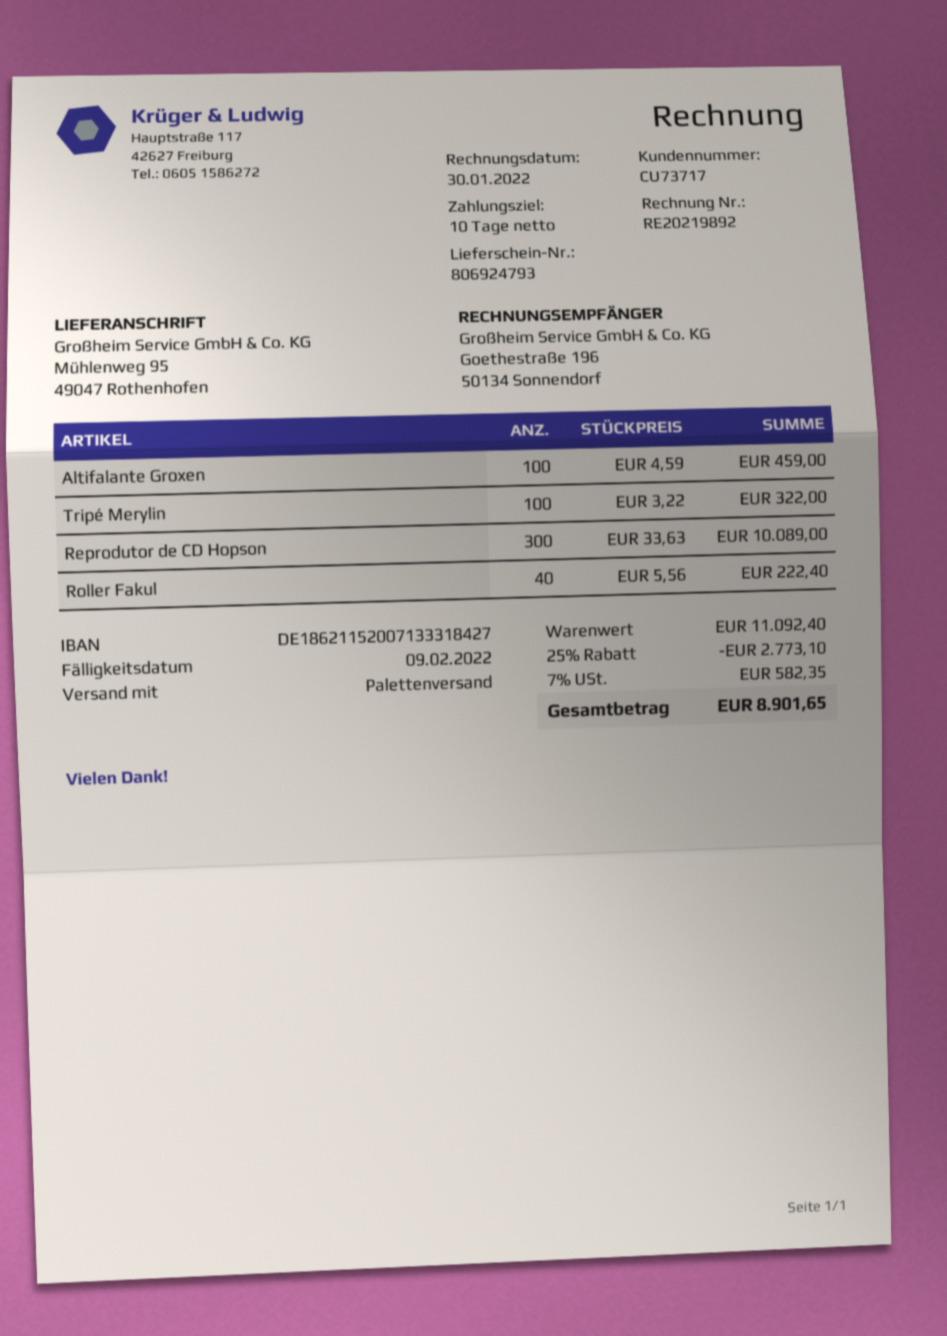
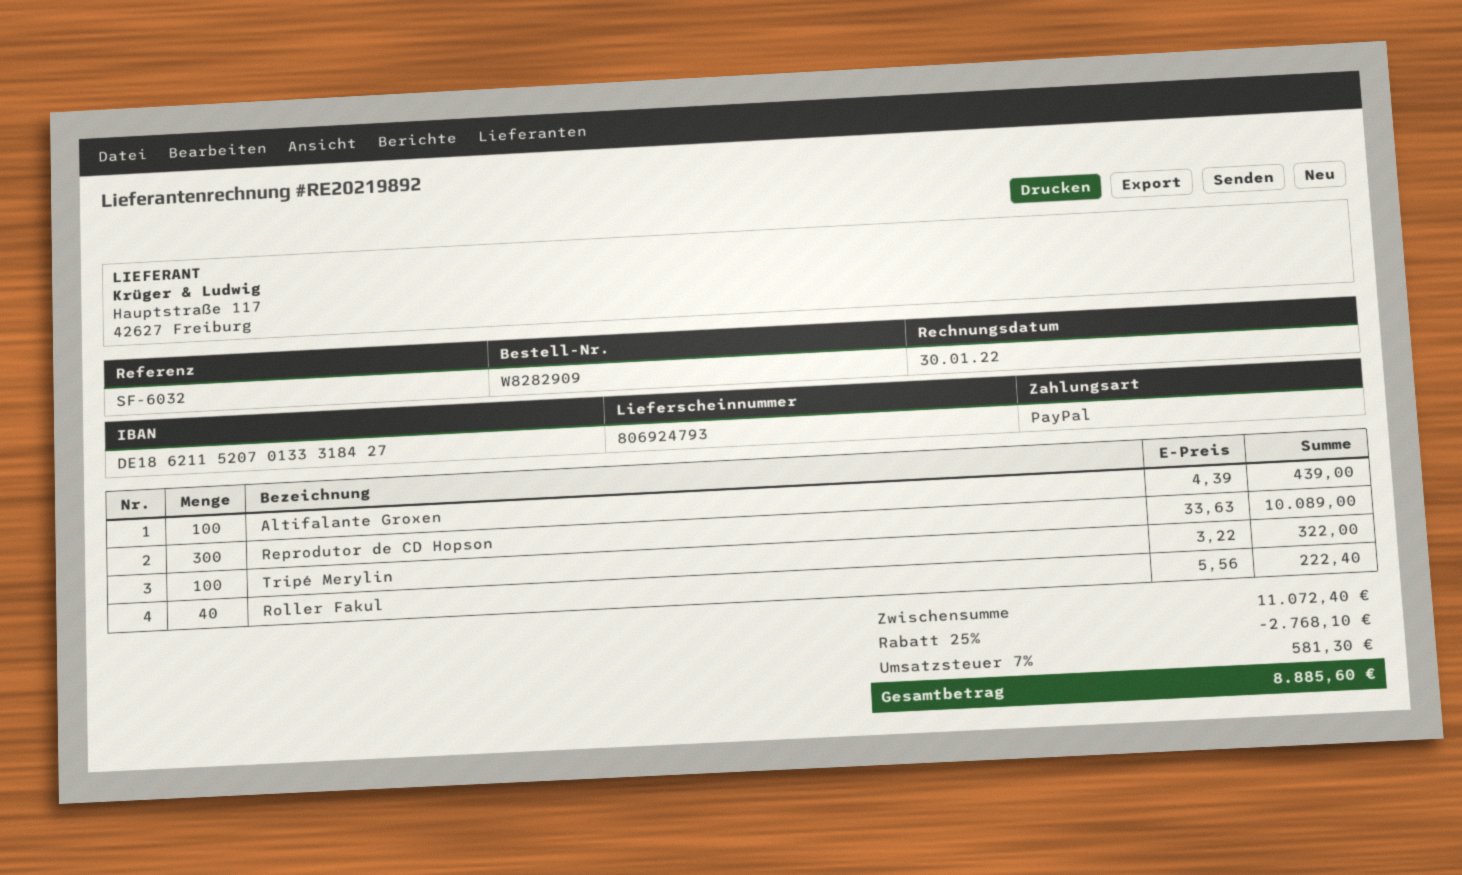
bank account: DE18621152007133318427 -> DE18621152070133318427
Altifalante Groxen: 100 x 4.59 = 459.00 -> 100 x 4.39 = 439.00
subtotal: 11092.40 -> 11072.40
discount: 25% = 2773.10 -> 25% = 2768.10
tax: 7% = 582.35 -> 7% = 581.30
total: 8901.65 -> 8885.60

